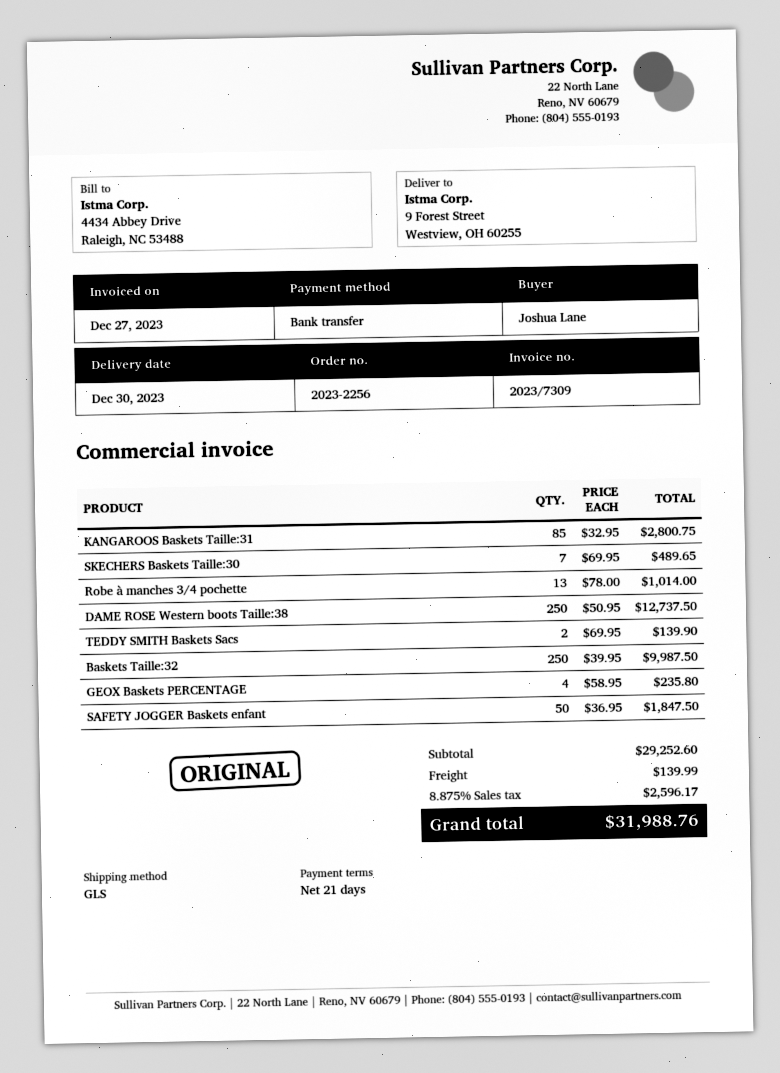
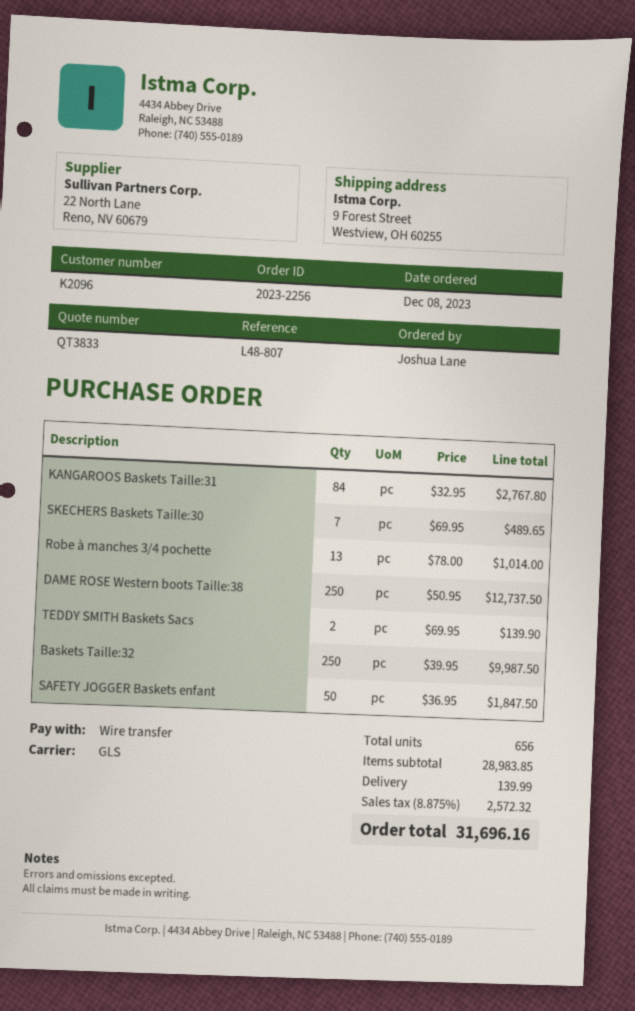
KANGAROOS Baskets Taille:31: 85 x 32.95 = 2800.75 -> 84 x 32.95 = 2767.80
GEOX Baskets PERCENTAGE: 4 x 58.95 = 235.80 -> none
subtotal: 29252.60 -> 28983.85
tax: 8.875% = 2596.17 -> 8.875% = 2572.32
total: 31988.76 -> 31696.16

